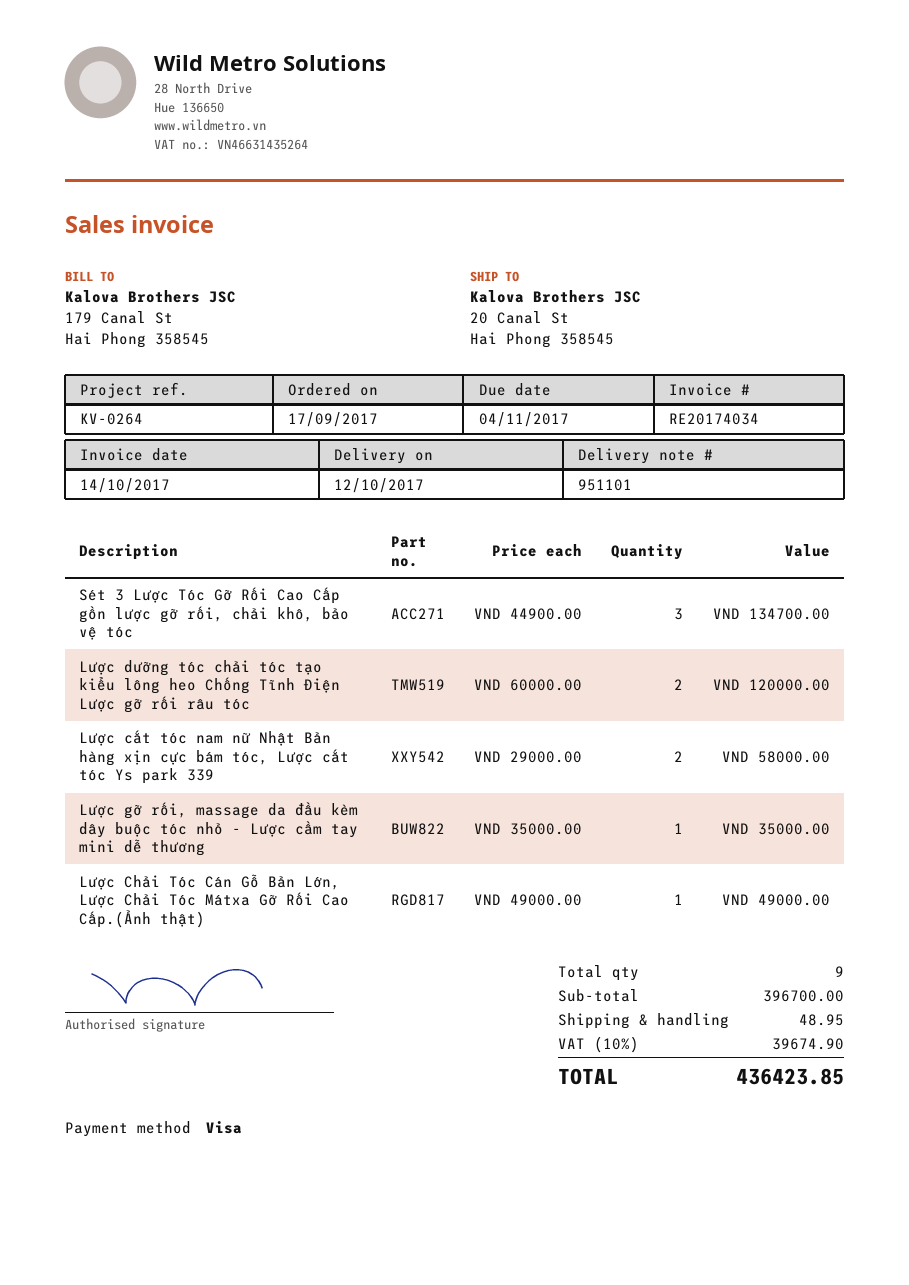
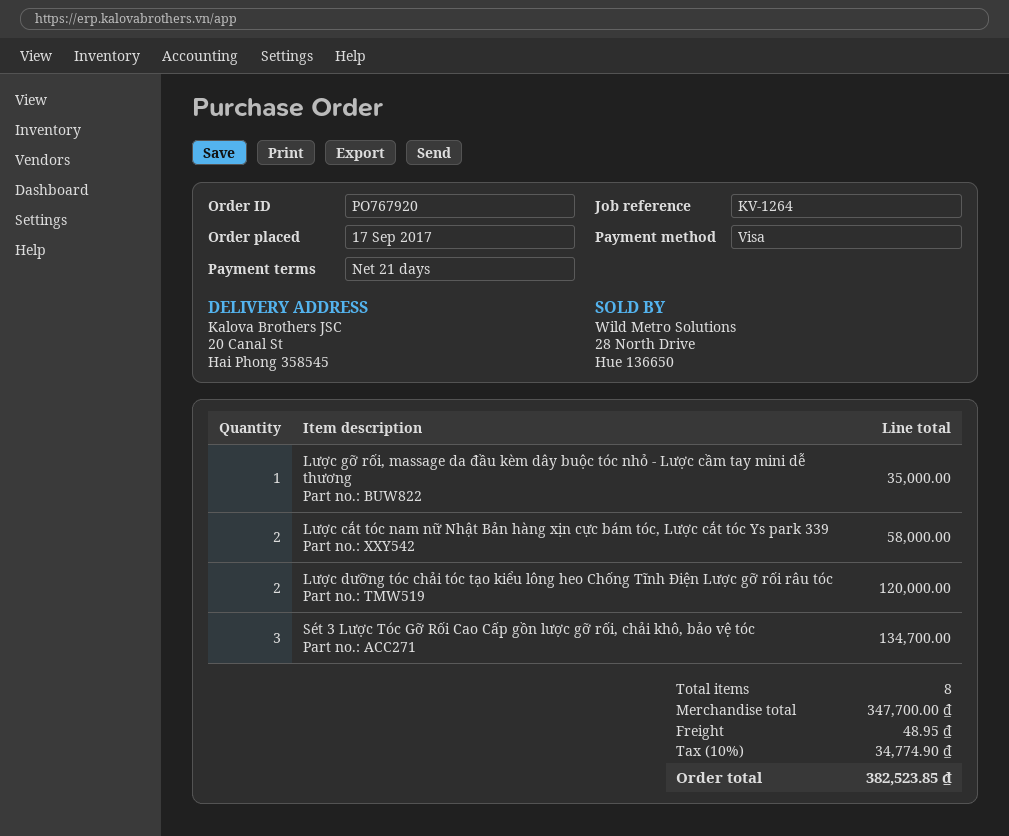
reference: KV-0264 -> KV-1264
Lược Chải Tóc Cán Gỗ Bản Lớn, Lược Chải Tóc Mátxa Gỡ Rối Cao Cấp.(Ảnh thật): 1 for 49000.00 -> none
total quantity: 9 -> 8
subtotal: 396700.00 -> 347700.00
tax: 10% = 39674.90 -> 10% = 34774.90
total: 436423.85 -> 382523.85

